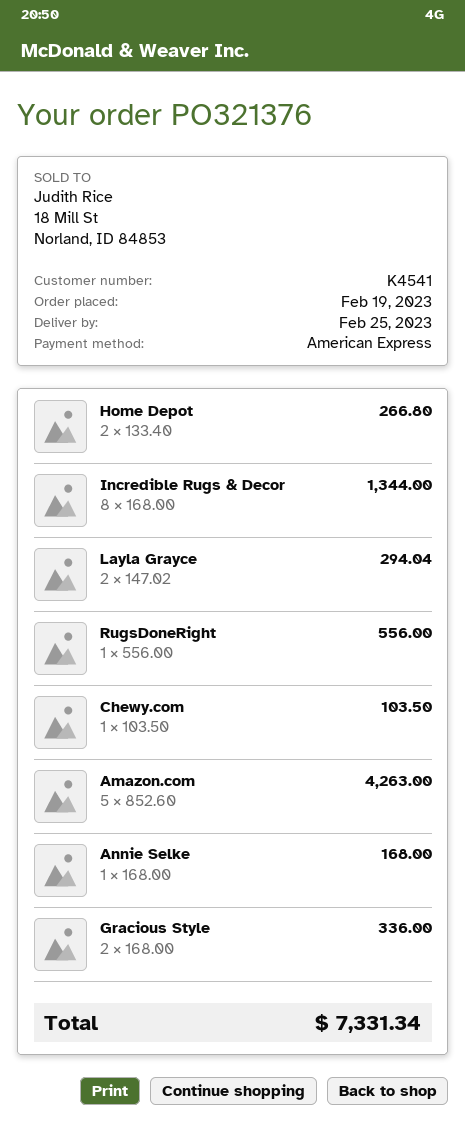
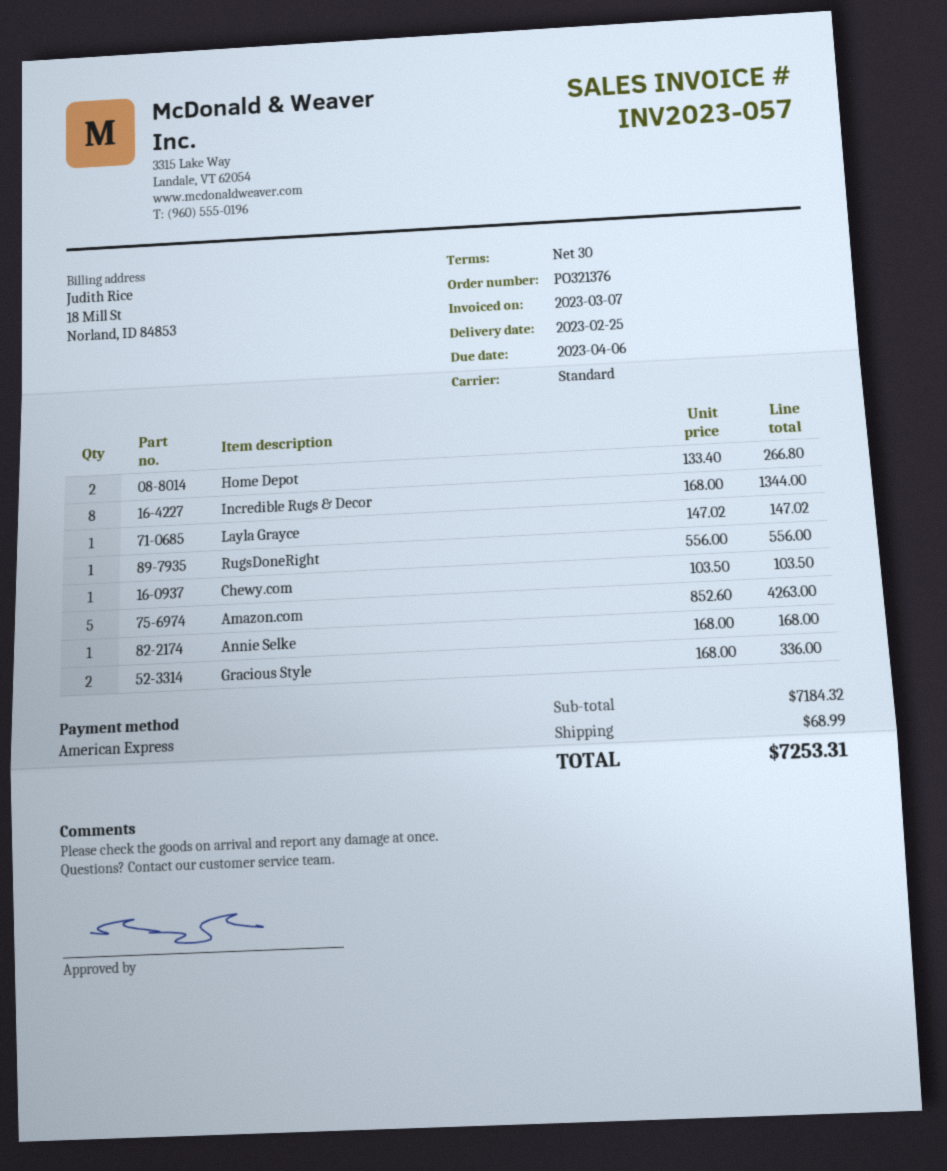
Layla Grayce: 2 x 147.02 = 294.04 -> 1 x 147.02 = 147.02
shipping: none -> 68.99
total: 7331.34 -> 7253.31

